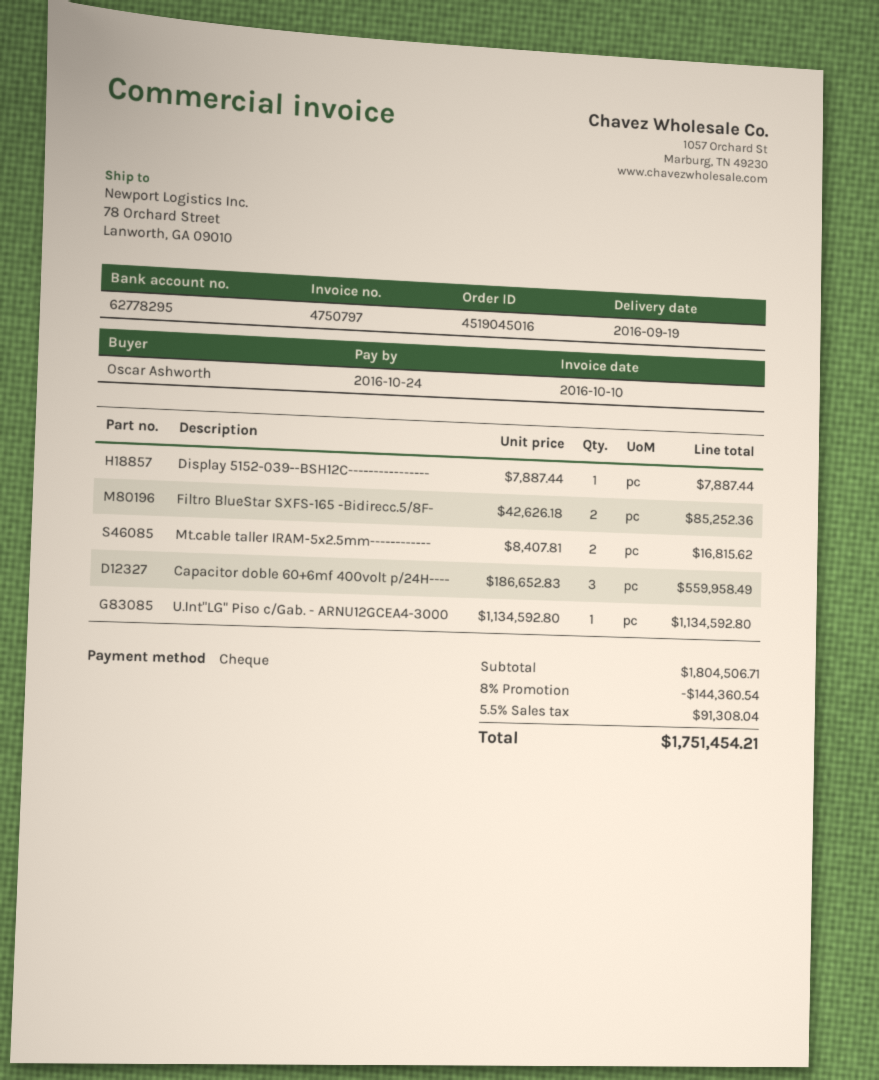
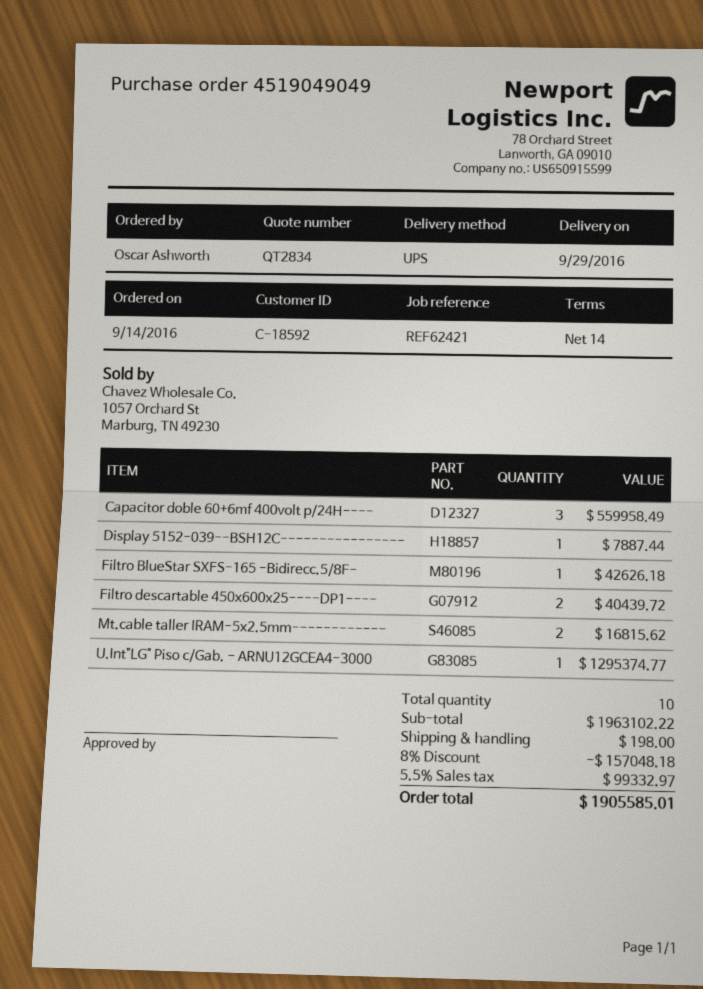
order number: 4519045016 -> 4519049049
delivery date: 2016-09-19 -> 2016-09-29
Filtro BlueStar SXFS-165 -Bidirecc.5/8F-: 2 for 85252.36 -> 1 for 42626.18
U.Int"LG" Piso c/Gab. - ARNU12GCEA4-3000: 1 for 1134592.80 -> 1 for 1295374.77
Filtro descartable 450x600x25----DP1----: none -> 2 for 40439.72
subtotal: 1804506.71 -> 1963102.22
discount: 8% = 144360.54 -> 8% = 157048.18
shipping: none -> 198.00
tax: 5.5% = 91308.04 -> 5.5% = 99332.97
total: 1751454.21 -> 1905585.01

